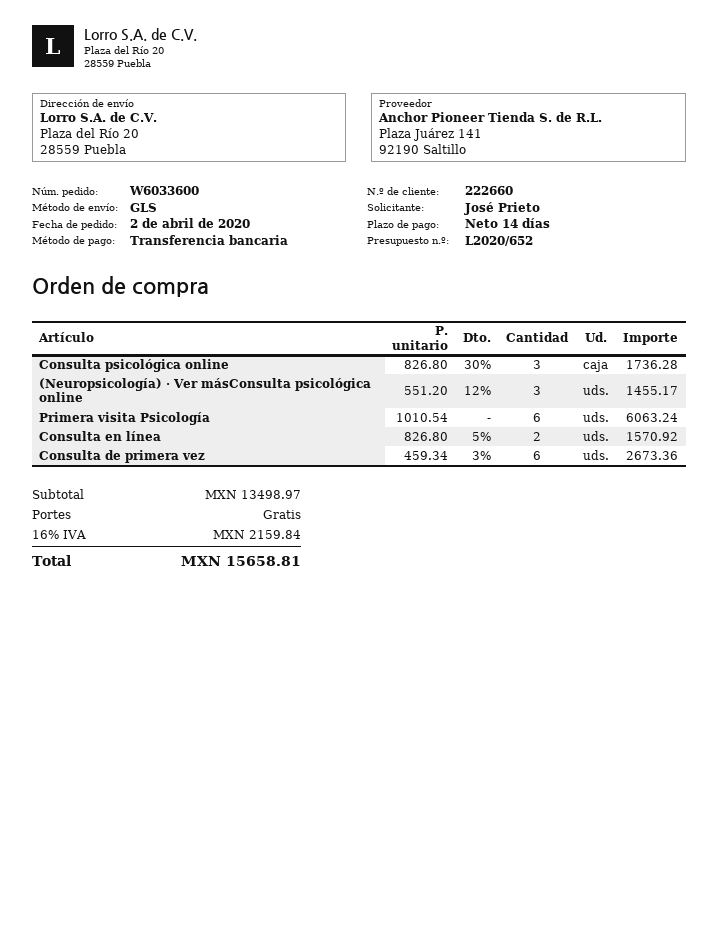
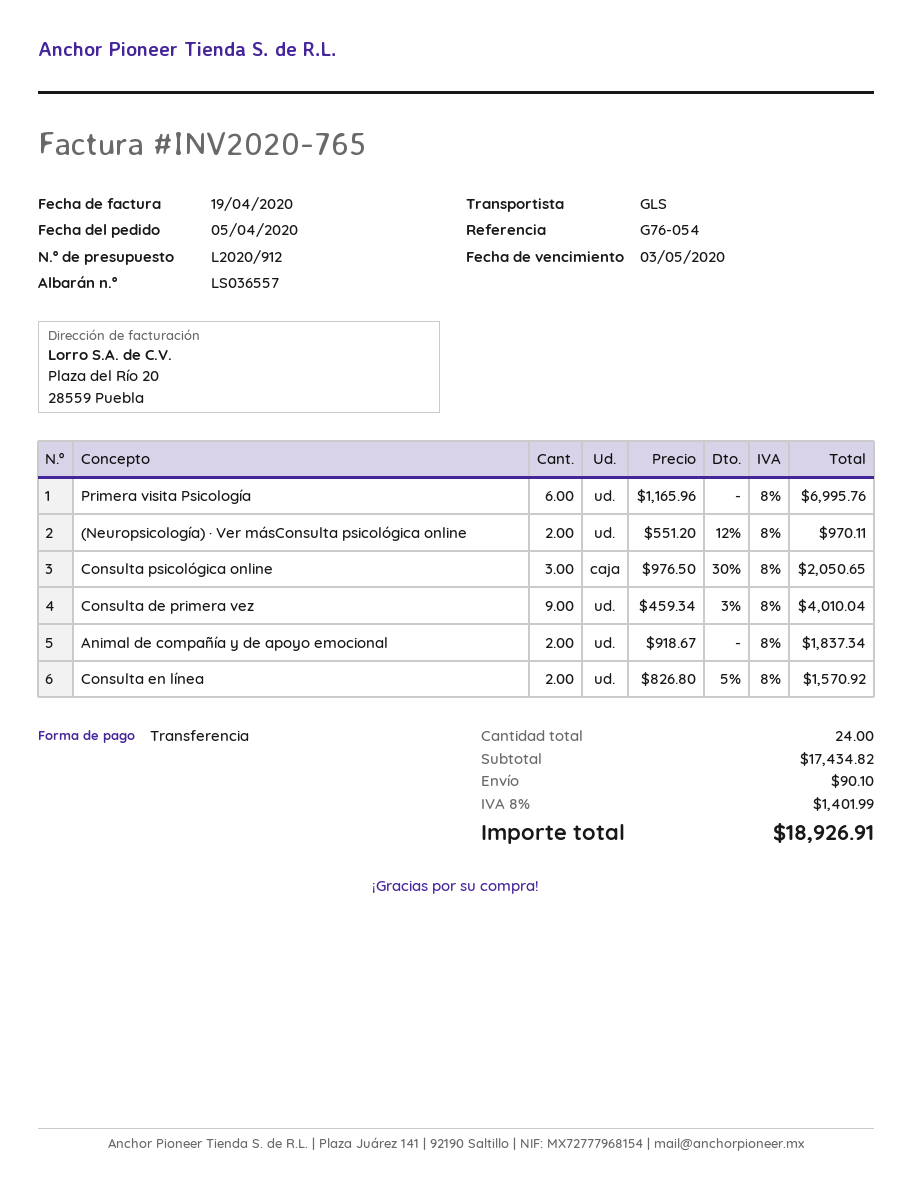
quote number: L2020/652 -> L2020/912
order date: 2020-04-02 -> 2020-04-05
Consulta psicológica online: 3 x 826.80 - 30% = 1736.28 -> 3 x 976.50 - 30% = 2050.65
(Neuropsicología) · Ver másConsulta psicológica online: 3 x 551.20 - 12% = 1455.17 -> 2 x 551.20 - 12% = 970.11
Primera visita Psicología: 6 x 1010.54 = 6063.24 -> 6 x 1165.96 = 6995.76
Consulta de primera vez: 6 x 459.34 - 3% = 2673.36 -> 9 x 459.34 - 3% = 4010.04
Animal de compañía y de apoyo emocional: none -> 2 x 918.67 = 1837.34
subtotal: 13498.97 -> 17434.82
shipping: 0.00 -> 90.10
tax: 16% = 2159.84 -> 8% = 1401.99
total: 15658.81 -> 18926.91

